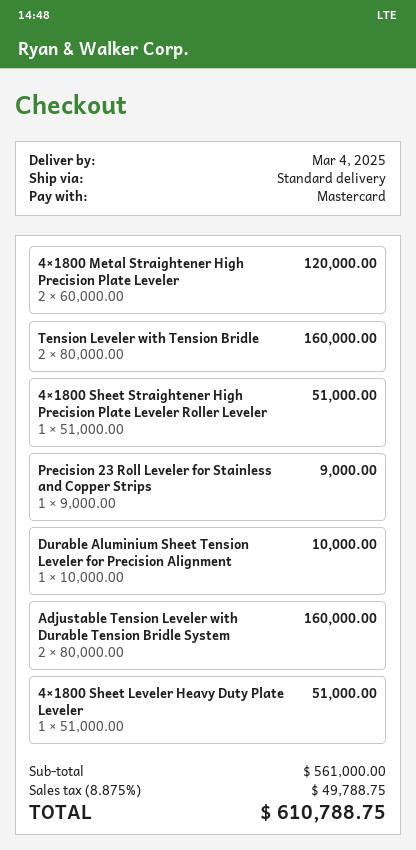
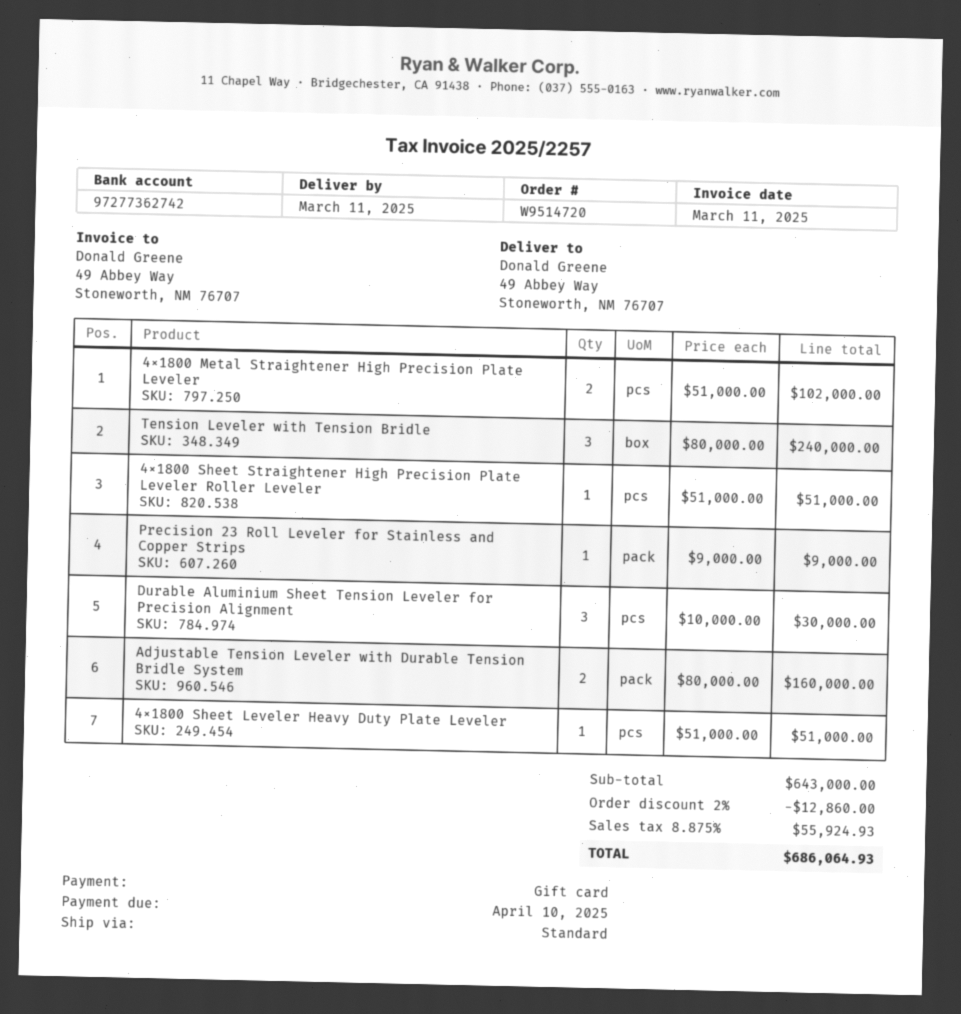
delivery date: 2025-03-04 -> 2025-03-11
payment method: Mastercard -> gift card
4×1800 Metal Straightener High Precision Plate Leveler: 2 x 60000.00 = 120000.00 -> 2 x 51000.00 = 102000.00
Tension Leveler with Tension Bridle: 2 x 80000.00 = 160000.00 -> 3 x 80000.00 = 240000.00
Durable Aluminium Sheet Tension Leveler for Precision Alignment: 1 x 10000.00 = 10000.00 -> 3 x 10000.00 = 30000.00
subtotal: 561000.00 -> 643000.00
discount: none -> 2% = 12860.00
tax: 8.875% = 49788.75 -> 8.875% = 55924.93
total: 610788.75 -> 686064.93

